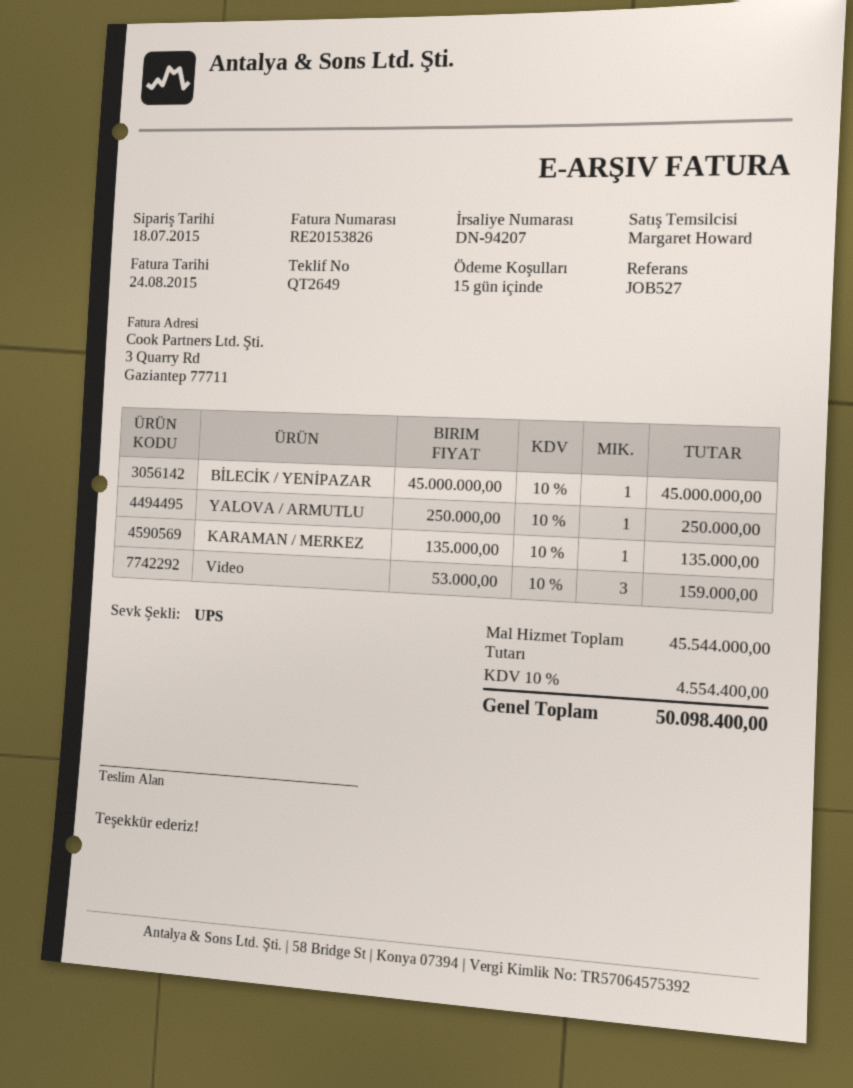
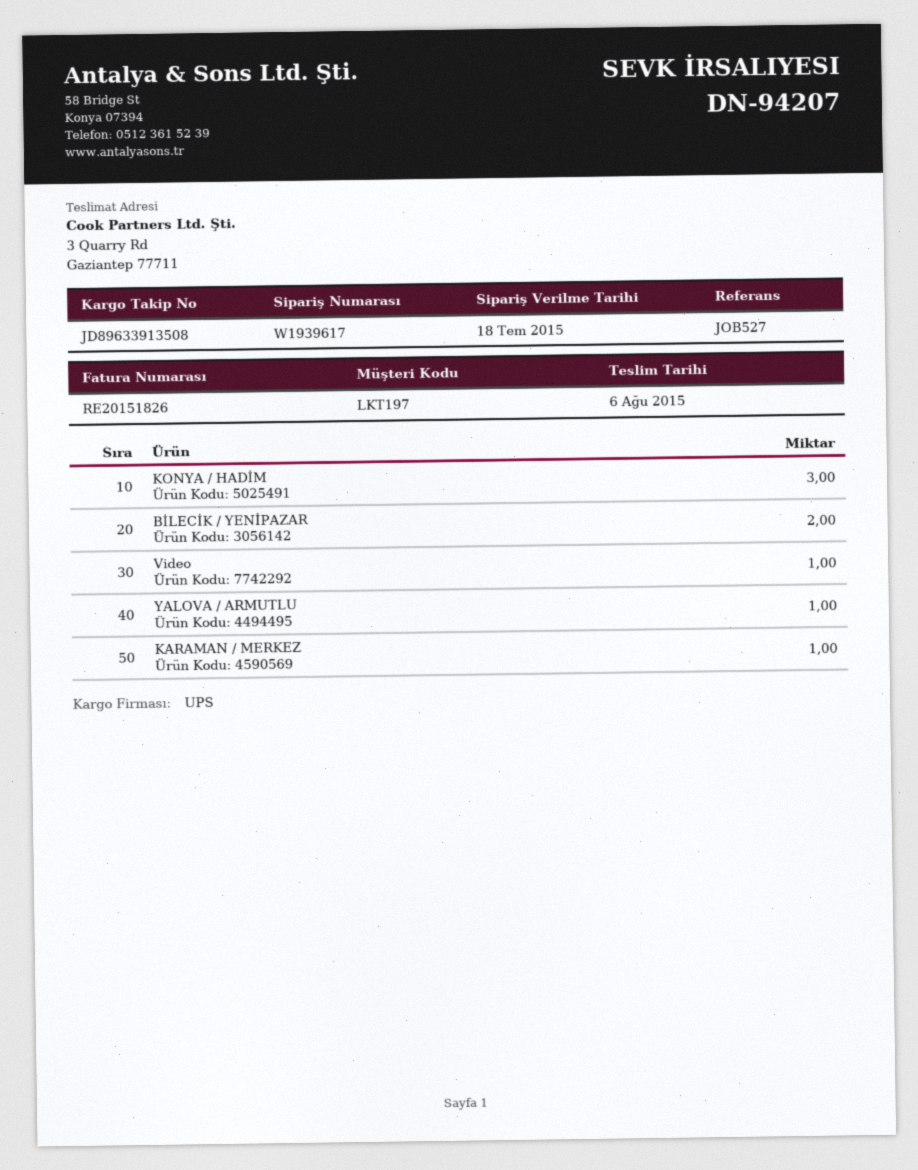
invoice number: RE20153826 -> RE20151826
BİLECİK / YENİPAZAR: 1 -> 2
Video: 3 -> 1
KONYA / HADİM: none -> 3

